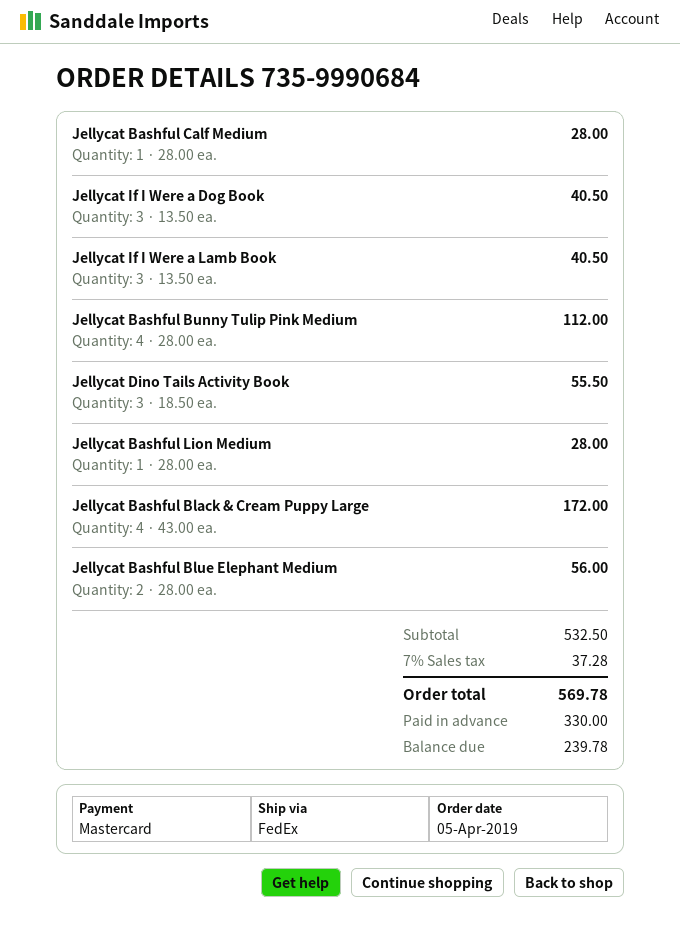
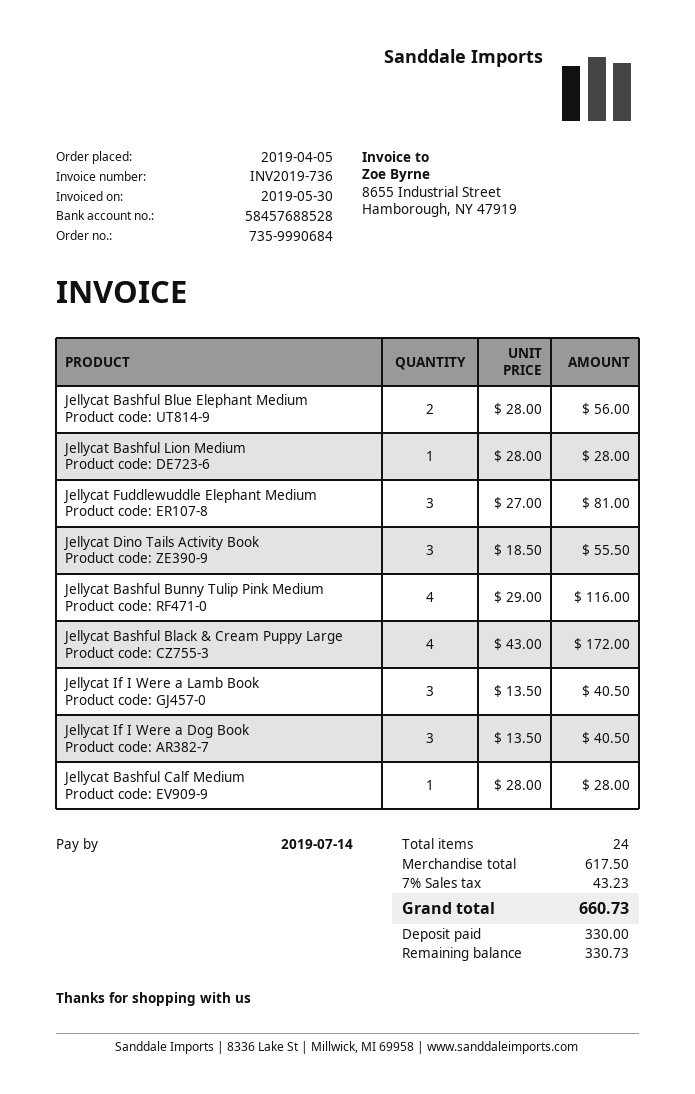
Jellycat Bashful Bunny Tulip Pink Medium: 4 x 28.00 = 112.00 -> 4 x 29.00 = 116.00
Jellycat Fuddlewuddle Elephant Medium: none -> 3 x 27.00 = 81.00
subtotal: 532.50 -> 617.50
tax: 7% = 37.28 -> 7% = 43.23
total: 569.78 -> 660.73
balance: 239.78 -> 330.73

